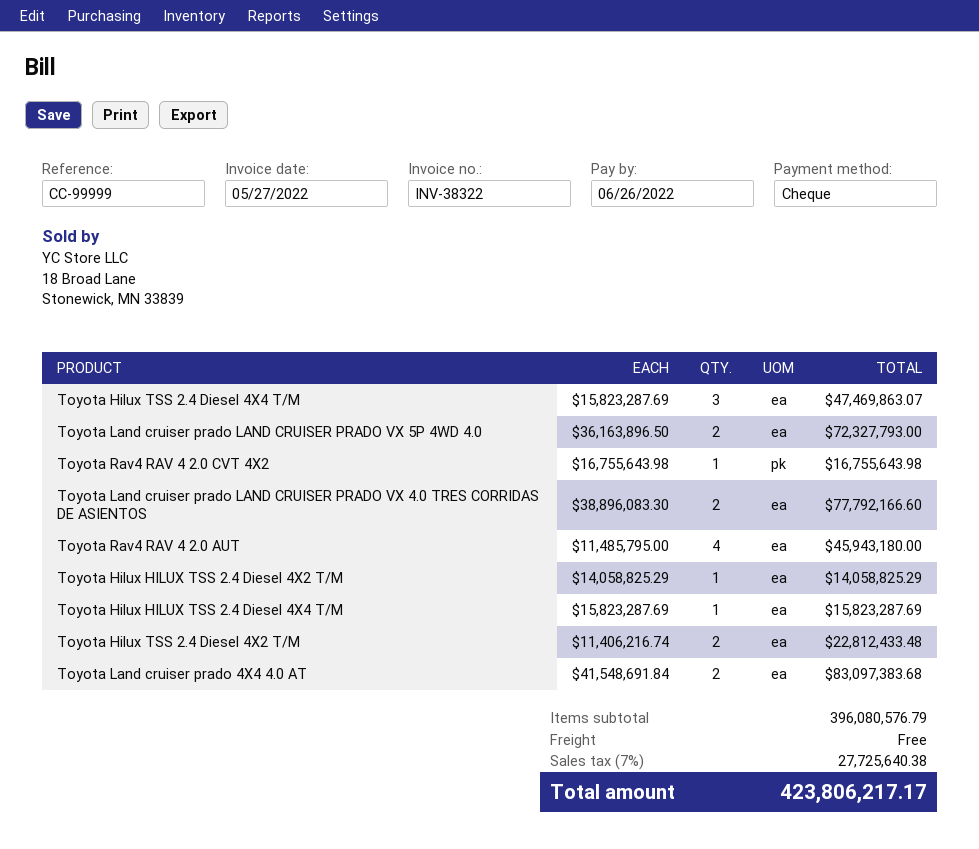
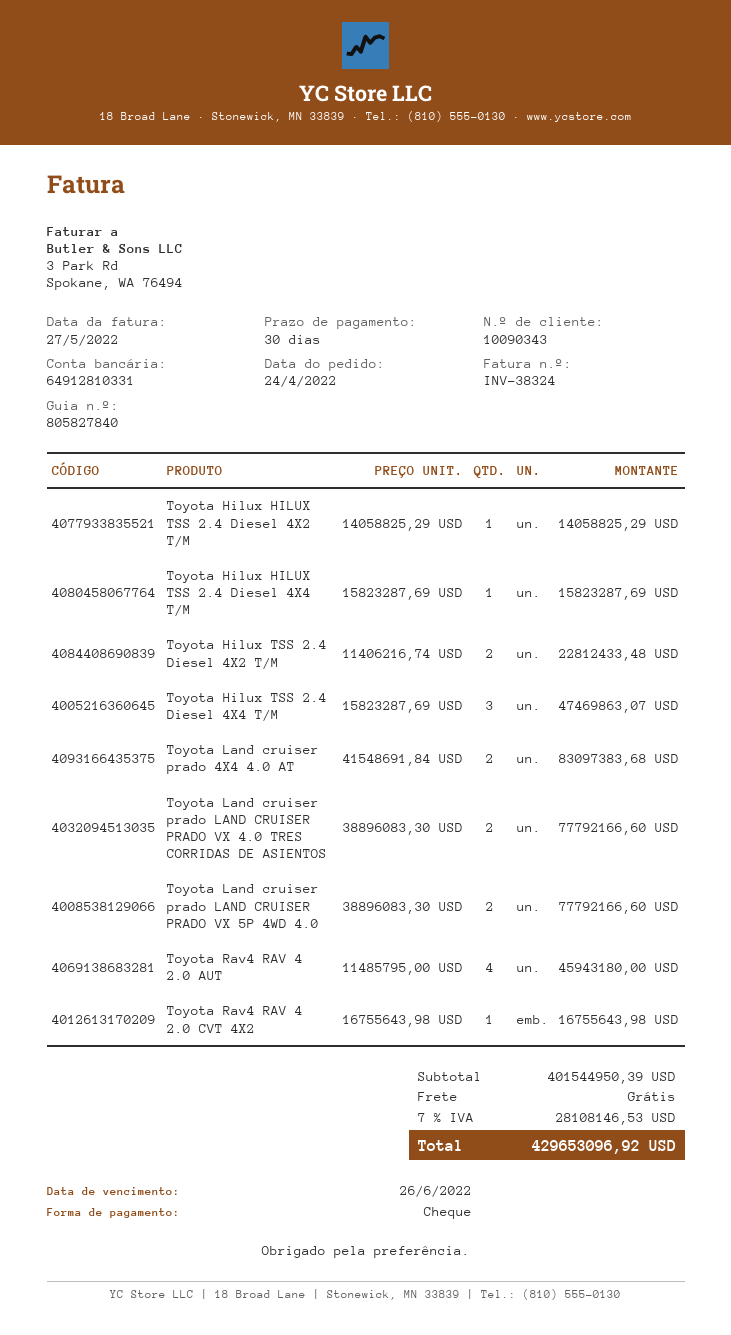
invoice number: INV-38322 -> INV-38324
Toyota Land cruiser prado LAND CRUISER PRADO VX 5P 4WD 4.0: 2 x 36163896.50 = 72327793.00 -> 2 x 38896083.30 = 77792166.60
subtotal: 396080576.79 -> 401544950.39
tax: 7% = 27725640.38 -> 7% = 28108146.53
total: 423806217.17 -> 429653096.92

